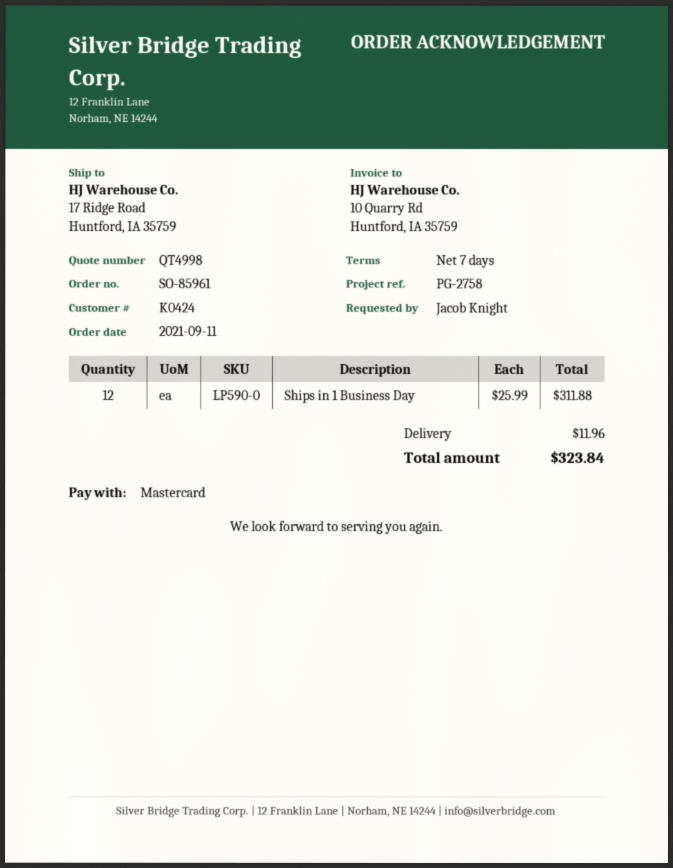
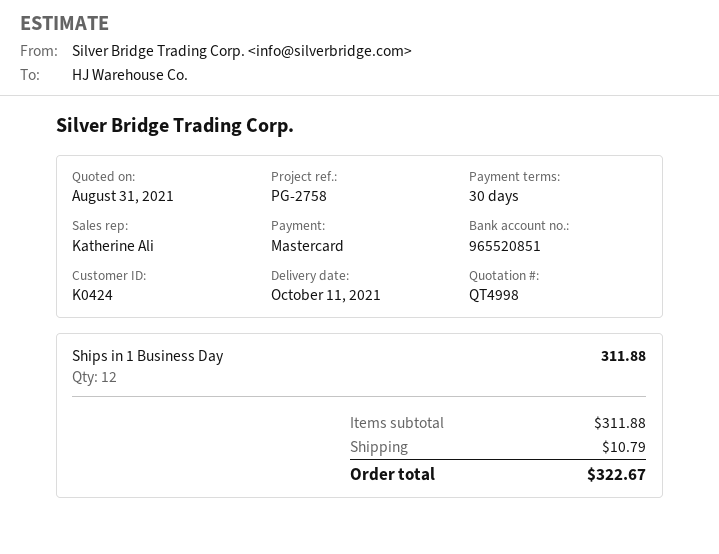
payment terms: 7 days -> 30 days
shipping: 11.96 -> 10.79
total: 323.84 -> 322.67

